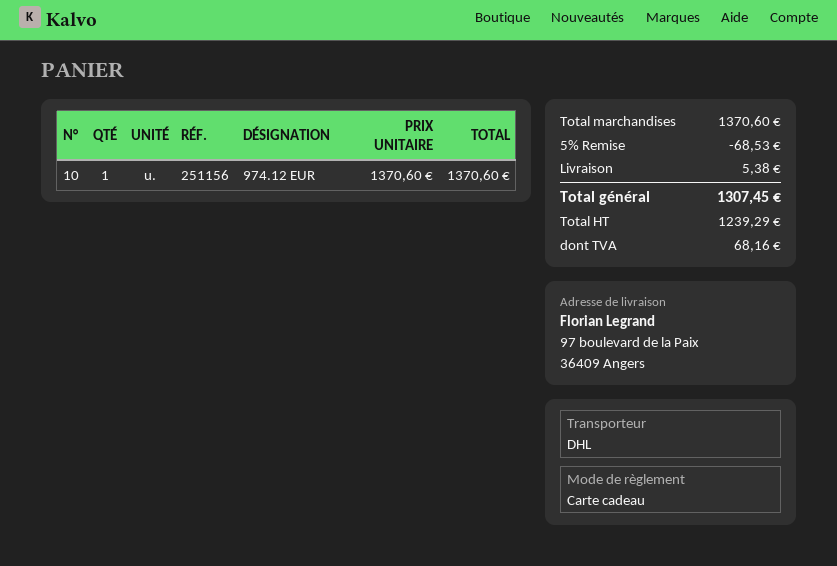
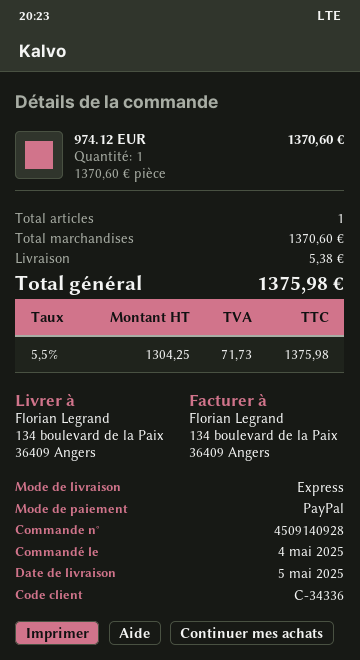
payment method: gift card -> PayPal
shipping method: DHL -> express
ship to: 97 boulevard de la Paix, 36409 Angers -> 134 boulevard de la Paix, 36409 Angers
discount: 5% = 68.53 -> none
net: 1239.29 -> 1304.25
tax: 68.16 -> 71.73
total: 1307.45 -> 1375.98

